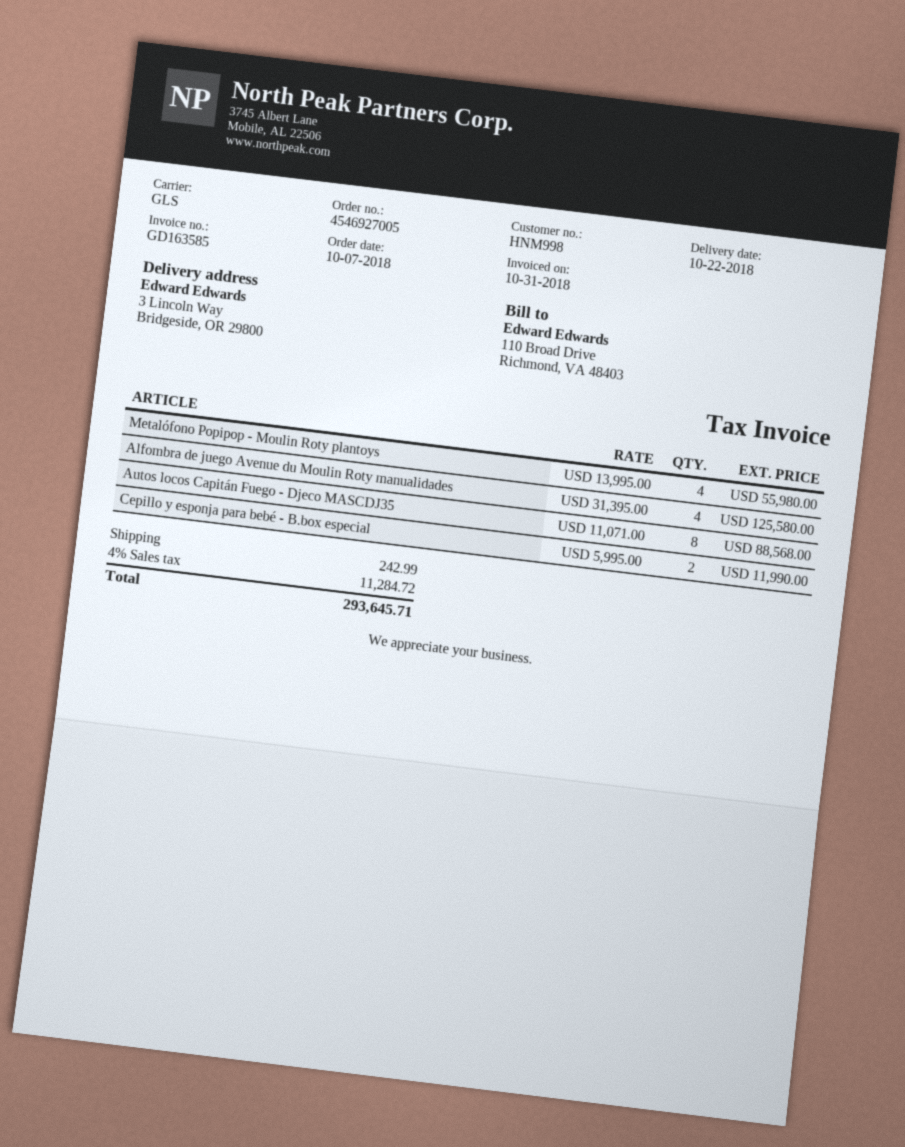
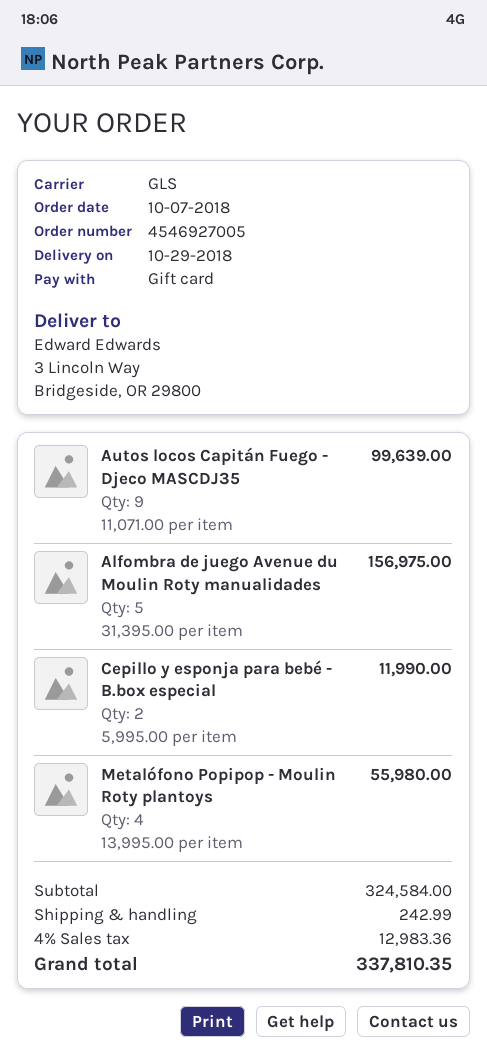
delivery date: 2018-10-22 -> 2018-10-29
Alfombra de juego Avenue du Moulin Roty manualidades: 4 x 31395.00 = 125580.00 -> 5 x 31395.00 = 156975.00
Autos locos Capitán Fuego - Djeco MASCDJ35: 8 x 11071.00 = 88568.00 -> 9 x 11071.00 = 99639.00
tax: 4% = 11284.72 -> 4% = 12983.36
total: 293645.71 -> 337810.35

